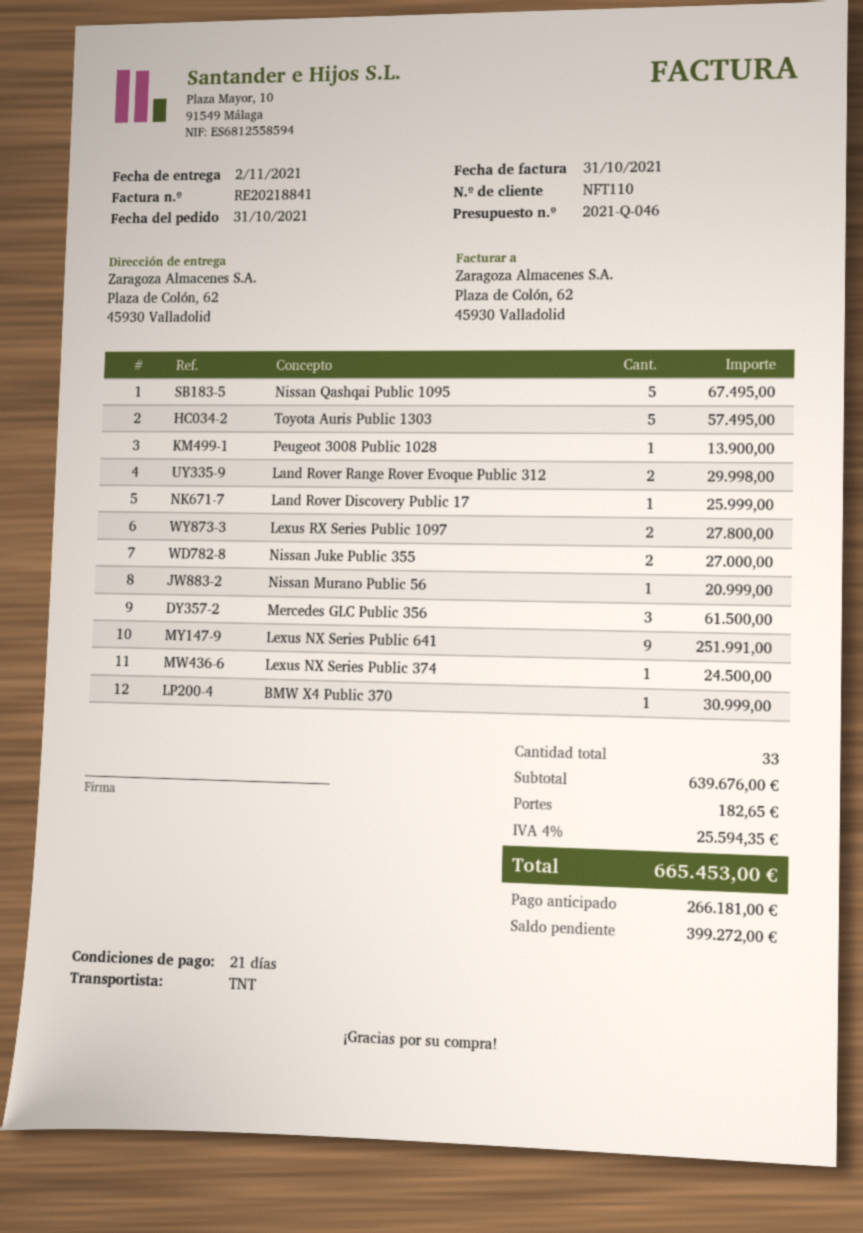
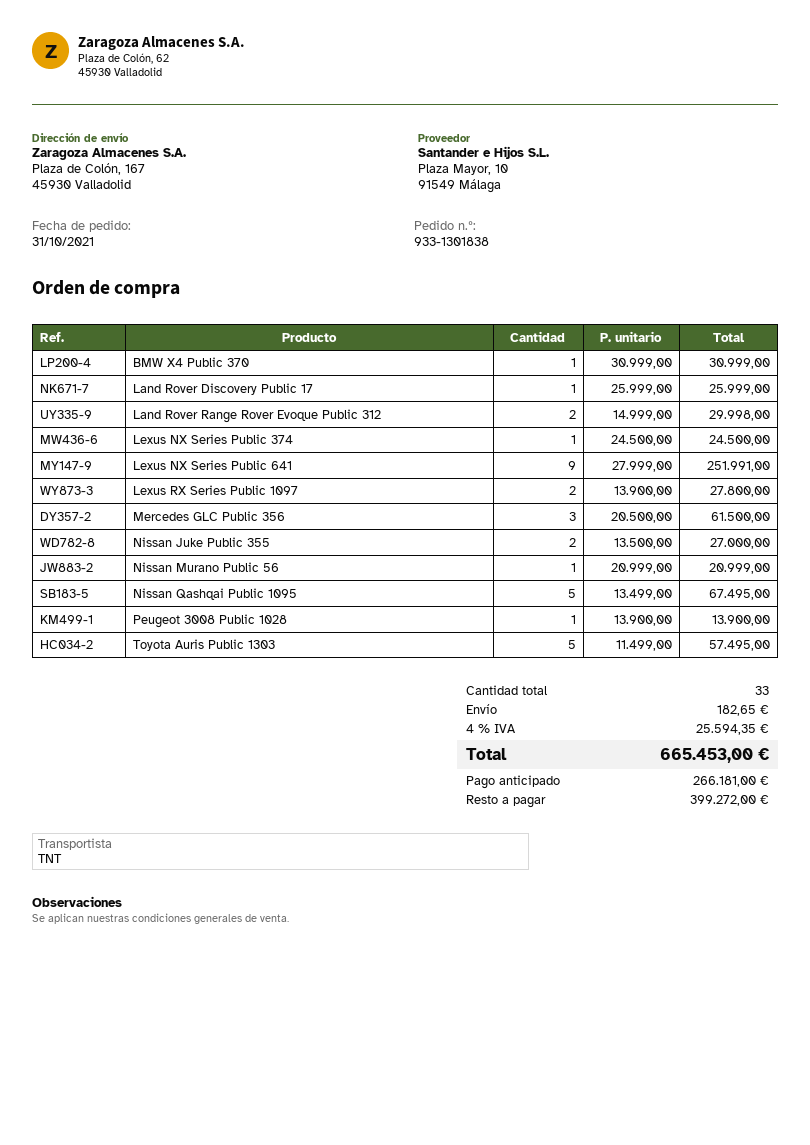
ship to: Plaza de Colón, 62, 45930 Valladolid -> Plaza de Colón, 167, 45930 Valladolid

